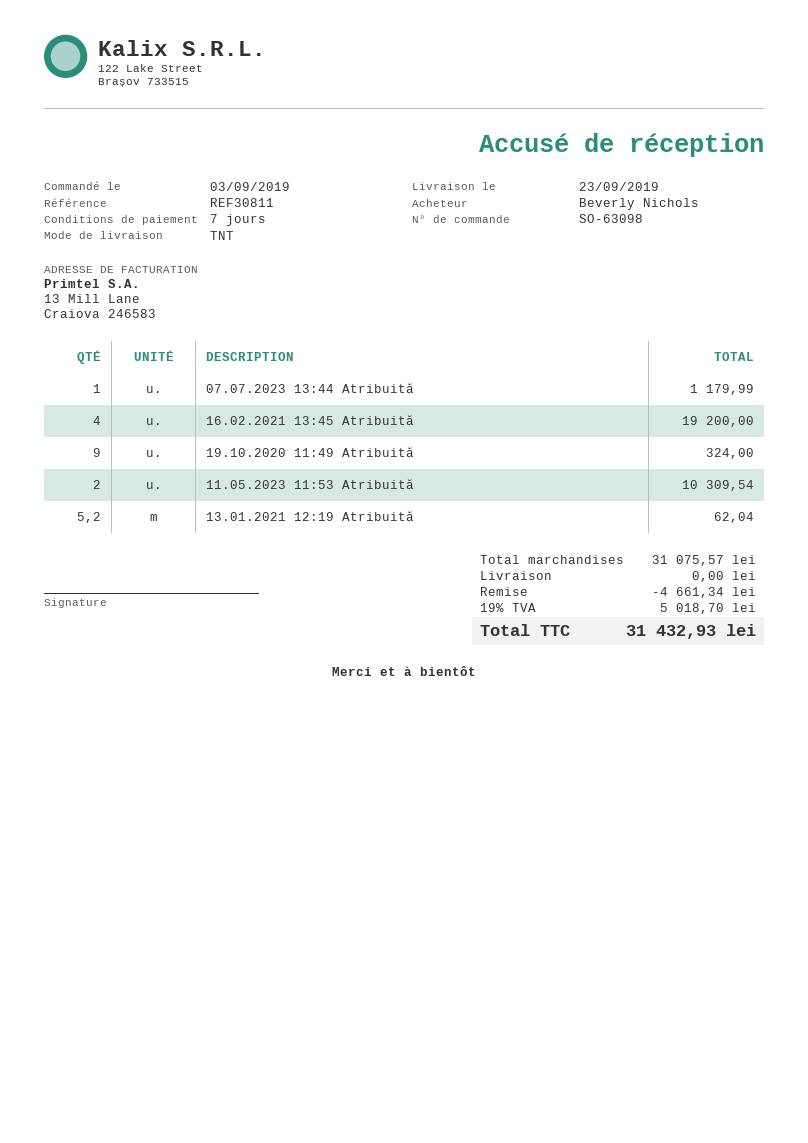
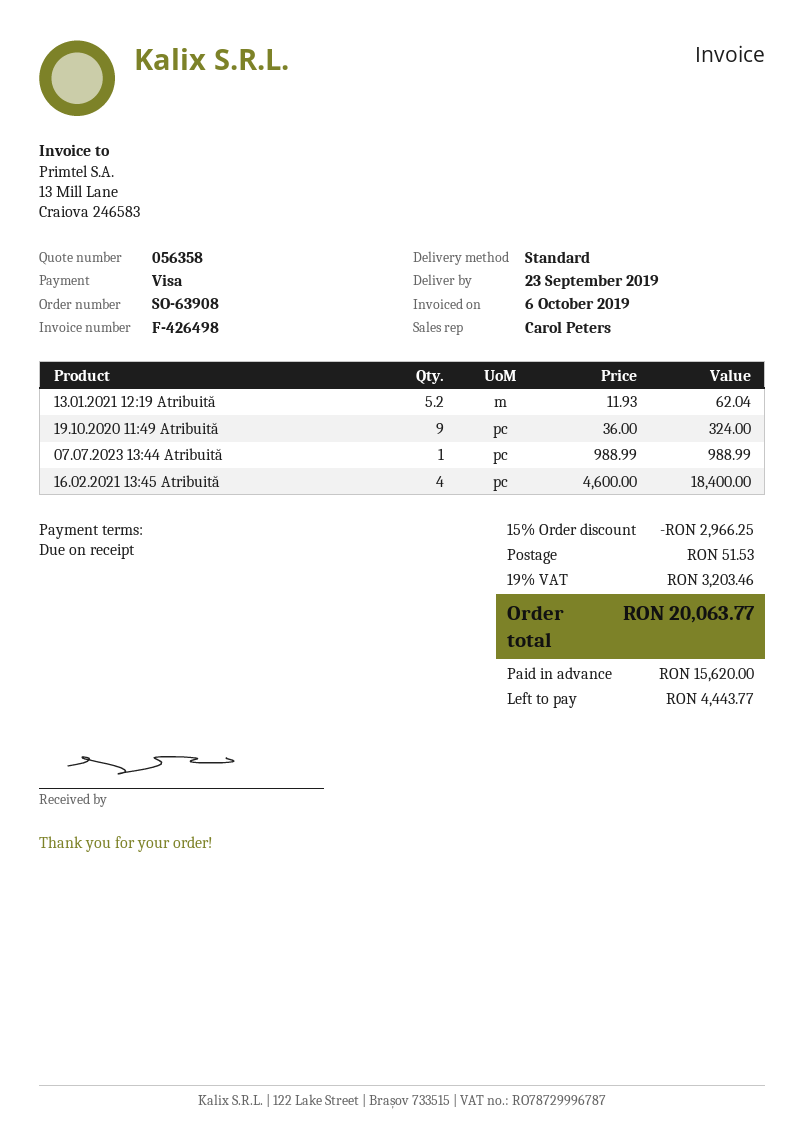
order number: SO-63098 -> SO-63908
payment terms: 7 days -> on receipt
shipping method: TNT -> standard
07.07.2023 13:44 Atribuită: 1 for 1179.99 -> 1 for 988.99
16.02.2021 13:45 Atribuită: 4 for 19200.00 -> 4 for 18400.00
11.05.2023 11:53 Atribuită: 2 for 10309.54 -> none
discount: 4661.34 -> 2966.25
shipping: 0.00 -> 51.53
tax: 19% = 5018.70 -> 19% = 3203.46
total: 31432.93 -> 20063.77

